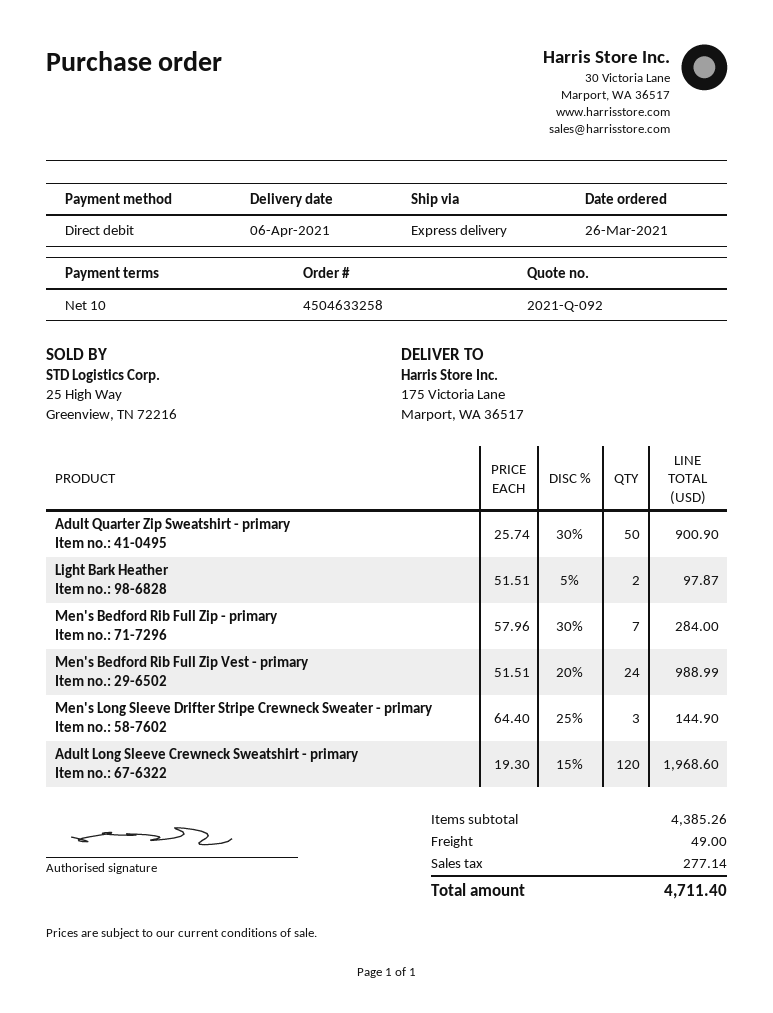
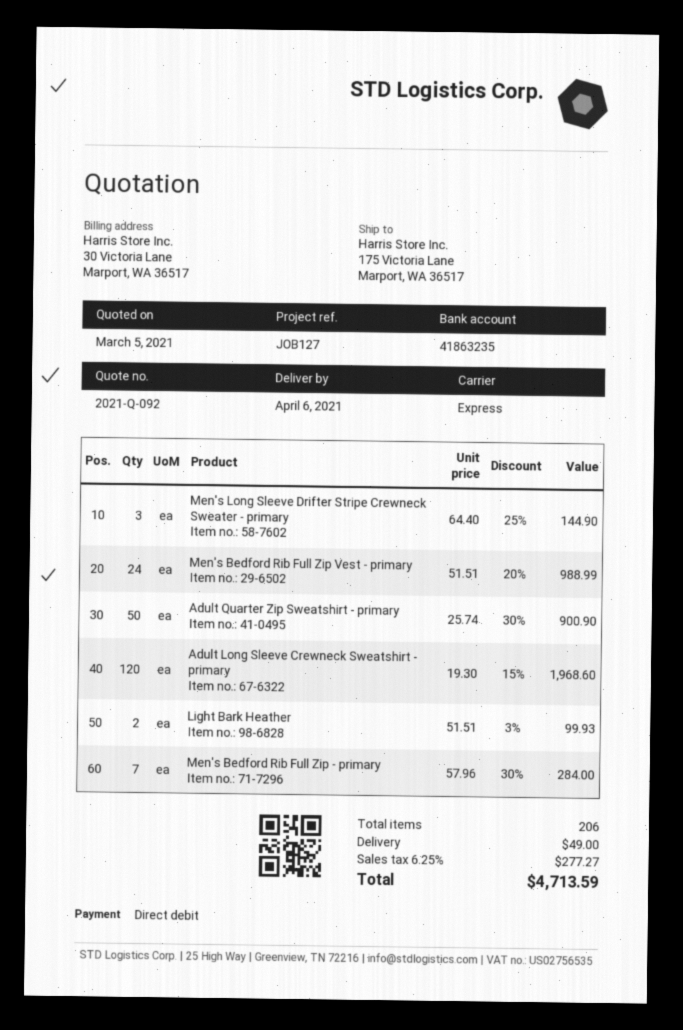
Light Bark Heather: 2 x 51.51 - 5% = 97.87 -> 2 x 51.51 - 3% = 99.93
tax: 277.14 -> 277.27
total: 4711.40 -> 4713.59

